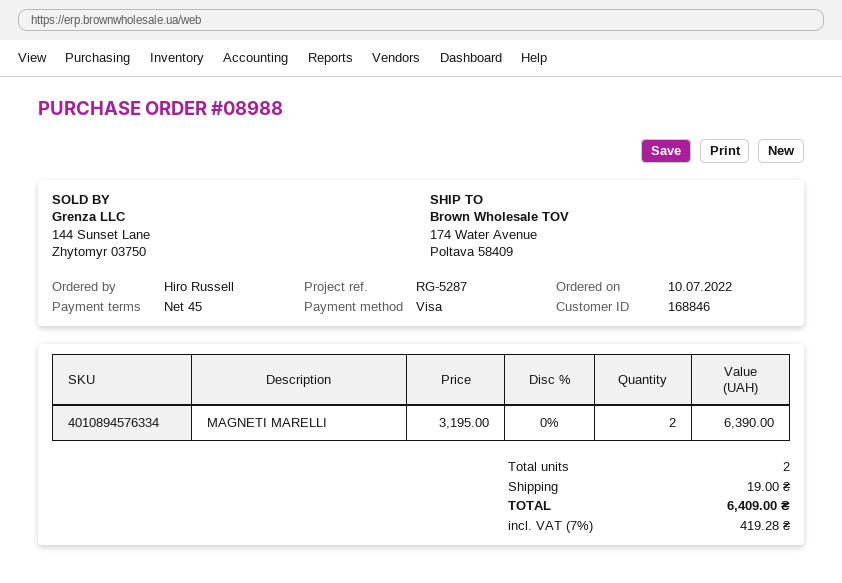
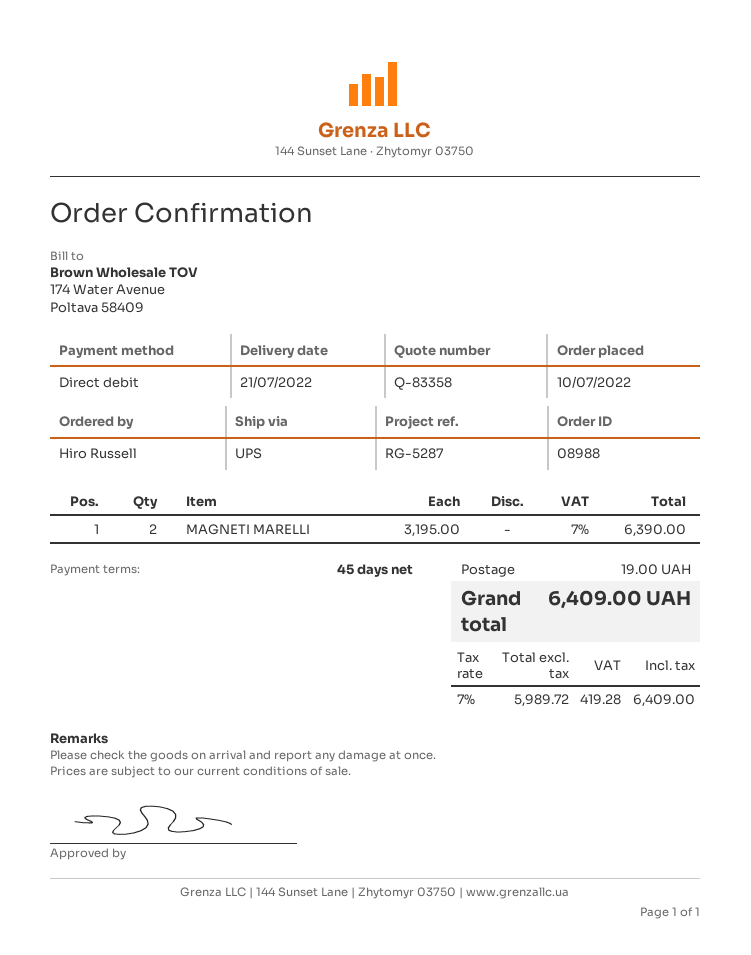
payment method: Visa -> direct debit

